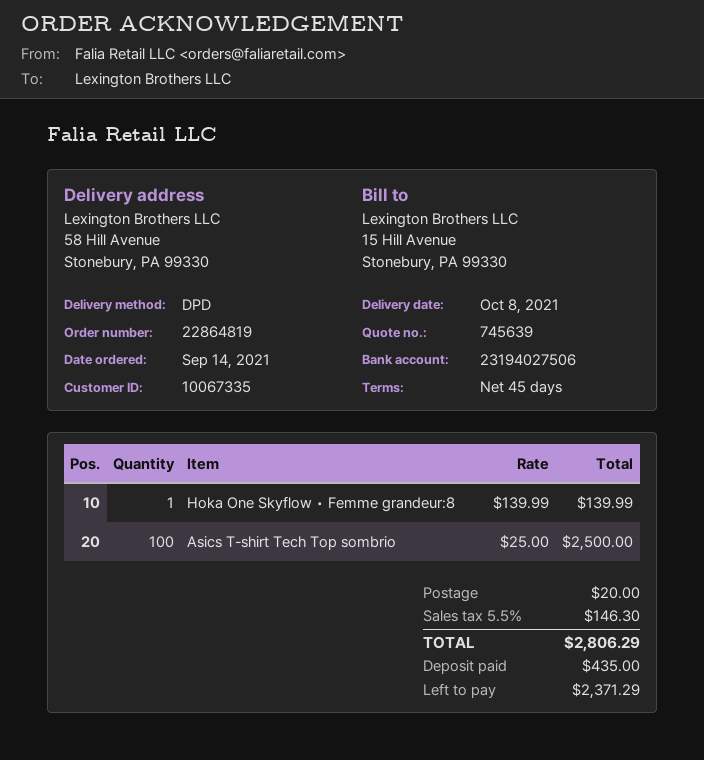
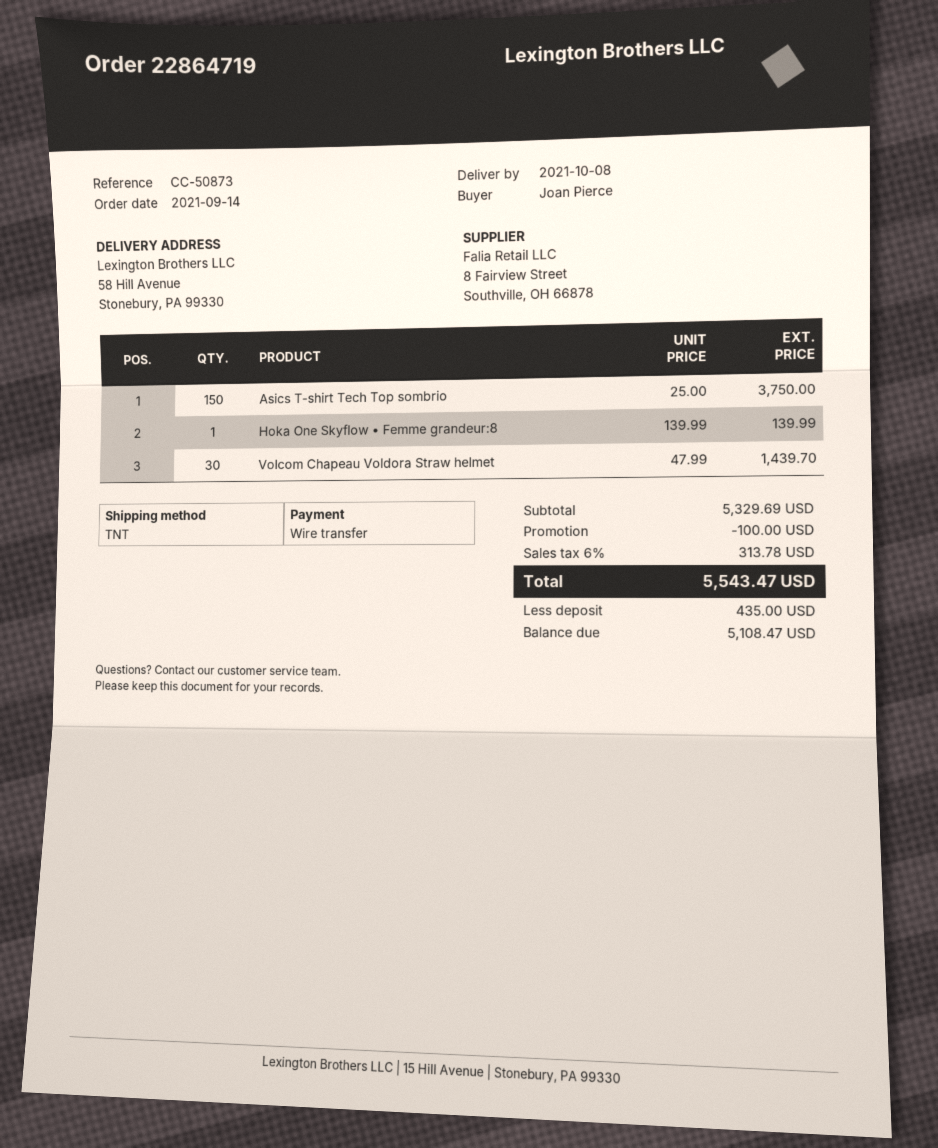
order number: 22864819 -> 22864719
shipping method: DPD -> TNT
Asics T-shirt Tech Top sombrio: 100 x 25.00 = 2500.00 -> 150 x 25.00 = 3750.00
Volcom Chapeau Voldora Straw helmet: none -> 30 x 47.99 = 1439.70
discount: none -> 100.00
shipping: 20.00 -> none
tax: 5.5% = 146.30 -> 6% = 313.78
total: 2806.29 -> 5543.47
balance: 2371.29 -> 5108.47

